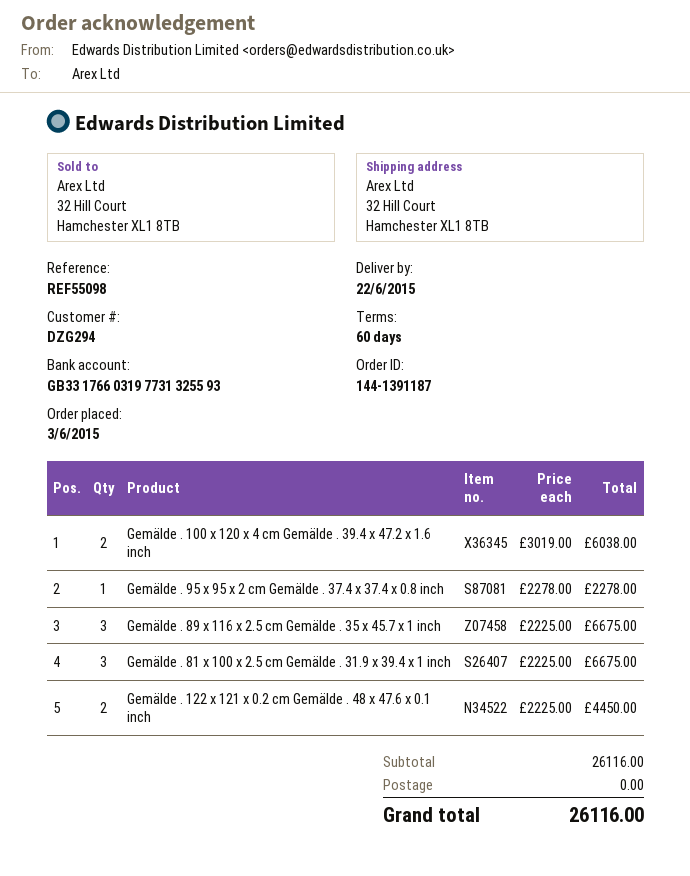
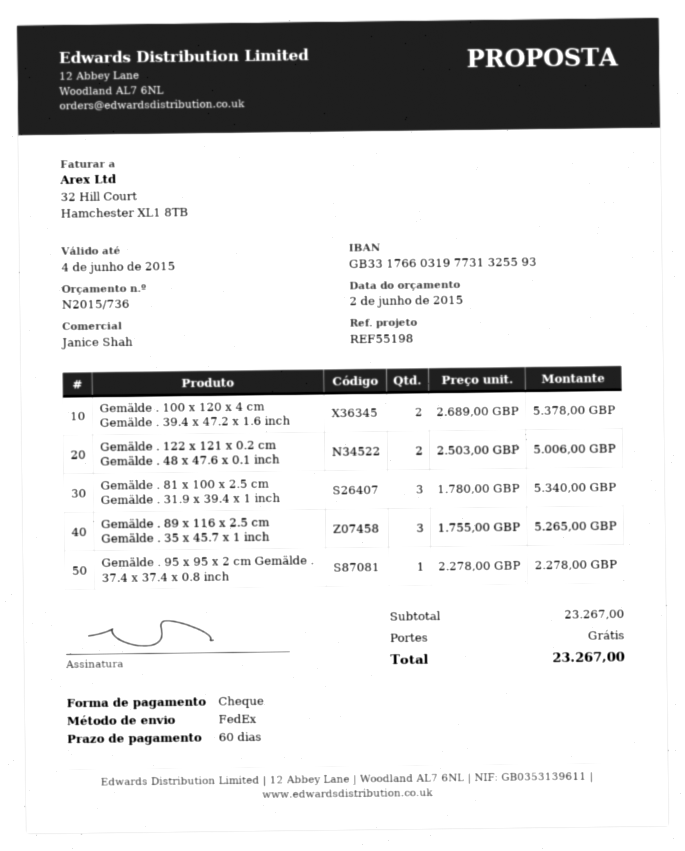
reference: REF55098 -> REF55198
Gemälde . 100 x 120 x 4 cm Gemälde . 39.4 x 47.2 x 1.6 inch: 2 x 3019.00 = 6038.00 -> 2 x 2689.00 = 5378.00
Gemälde . 89 x 116 x 2.5 cm Gemälde . 35 x 45.7 x 1 inch: 3 x 2225.00 = 6675.00 -> 3 x 1755.00 = 5265.00
Gemälde . 81 x 100 x 2.5 cm Gemälde . 31.9 x 39.4 x 1 inch: 3 x 2225.00 = 6675.00 -> 3 x 1780.00 = 5340.00
Gemälde . 122 x 121 x 0.2 cm Gemälde . 48 x 47.6 x 0.1 inch: 2 x 2225.00 = 4450.00 -> 2 x 2503.00 = 5006.00
subtotal: 26116.00 -> 23267.00
total: 26116.00 -> 23267.00

